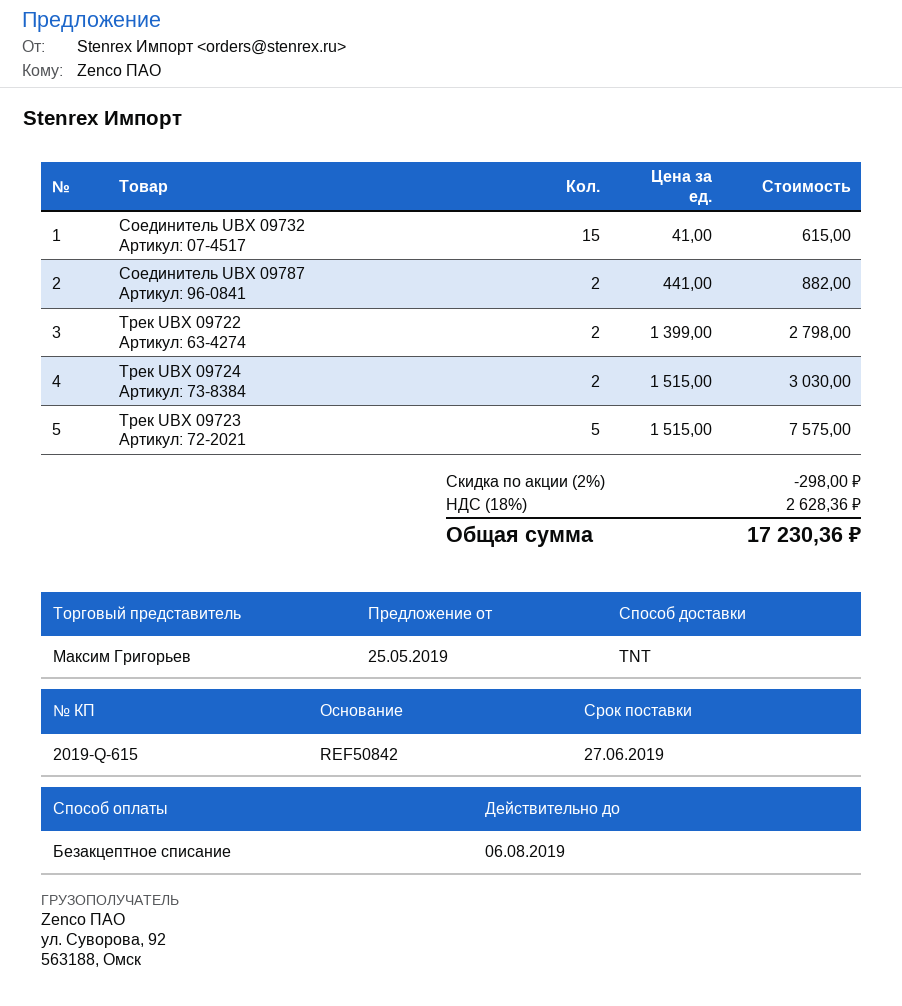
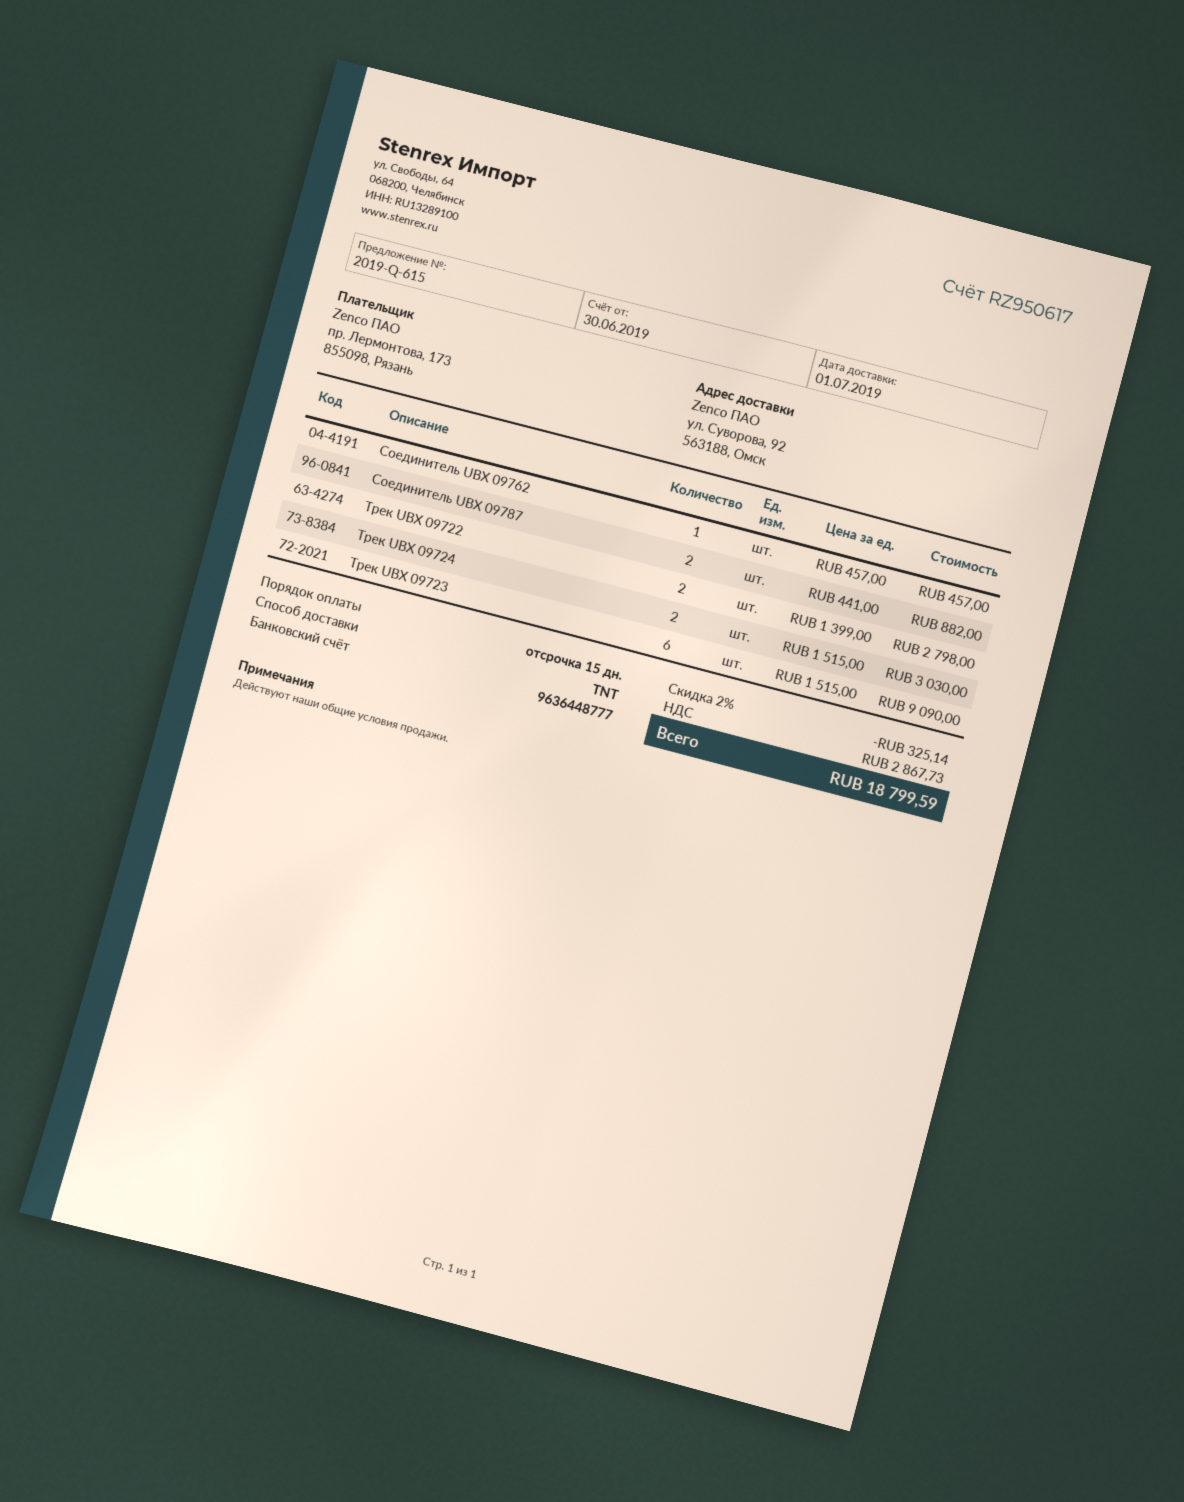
delivery date: 2019-06-27 -> 2019-07-01
Соединитель UBX 09732: 15 x 41.00 = 615.00 -> none
Трек UBX 09723: 5 x 1515.00 = 7575.00 -> 6 x 1515.00 = 9090.00
Соединитель UBX 09762: none -> 1 x 457.00 = 457.00
discount: 2% = 298.00 -> 2% = 325.14
tax: 2628.36 -> 2867.73
total: 17230.36 -> 18799.59

